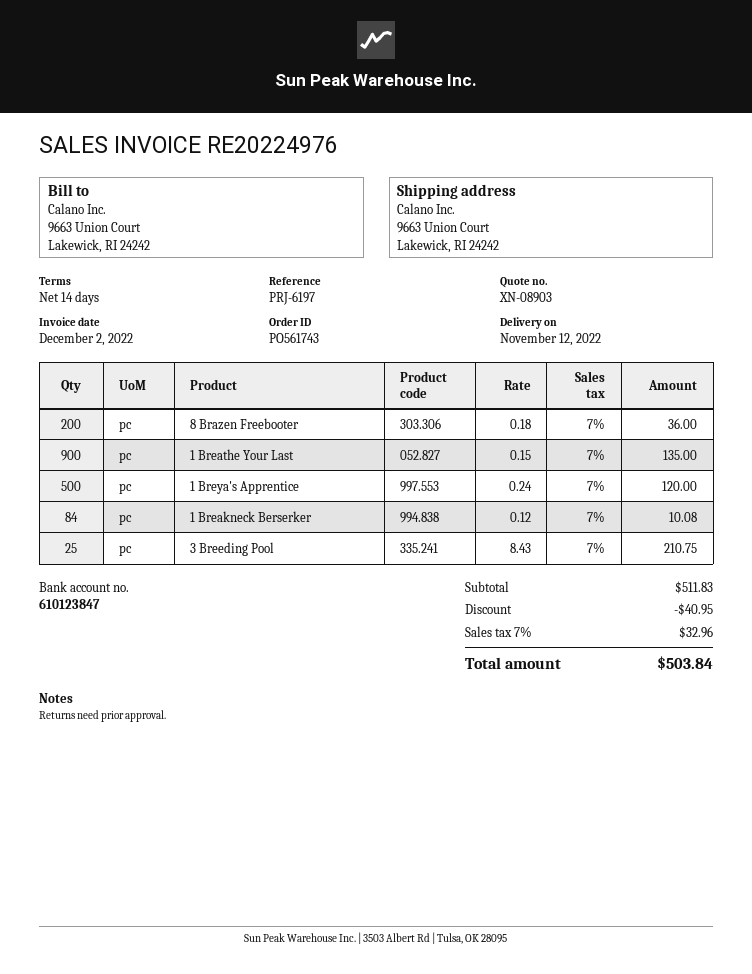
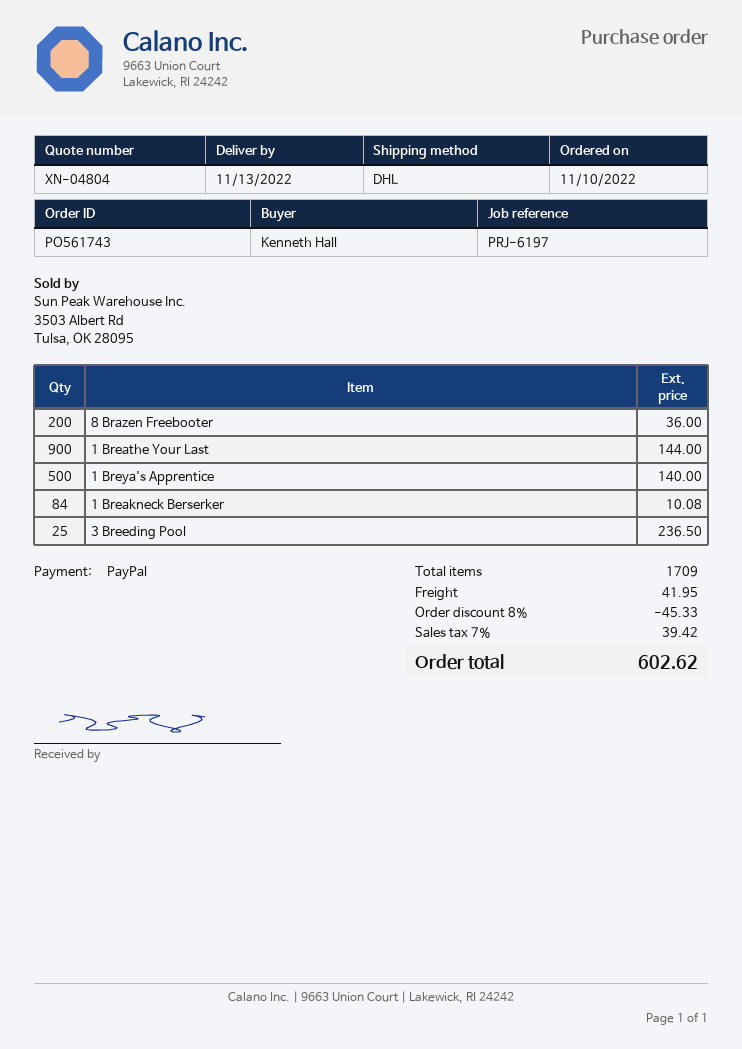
quote number: XN-08903 -> XN-04804
delivery date: 2022-11-12 -> 2022-11-13
1 Breathe Your Last: 900 for 135.00 -> 900 for 144.00
1 Breya's Apprentice: 500 for 120.00 -> 500 for 140.00
3 Breeding Pool: 25 for 210.75 -> 25 for 236.50
discount: 40.95 -> 45.33
shipping: none -> 41.95
tax: 7% = 32.96 -> 7% = 39.42
total: 503.84 -> 602.62

